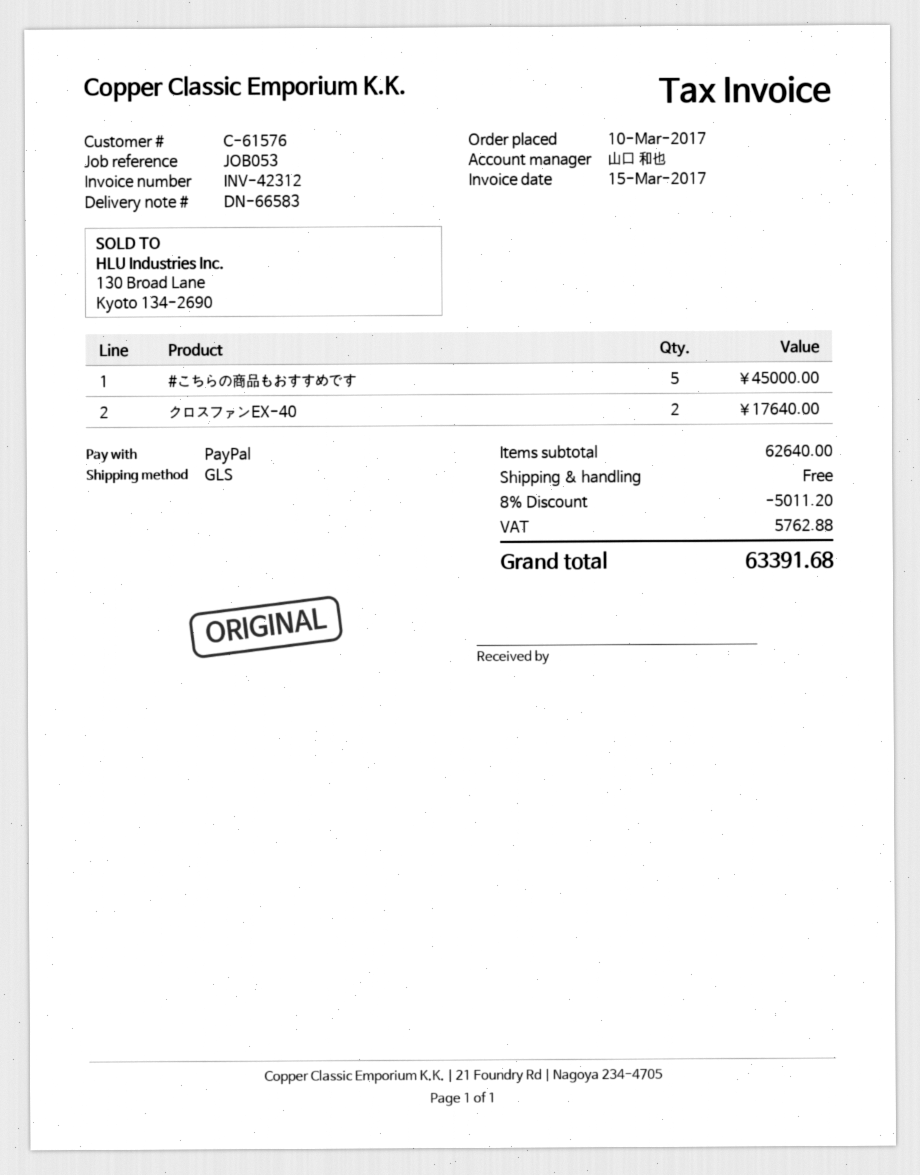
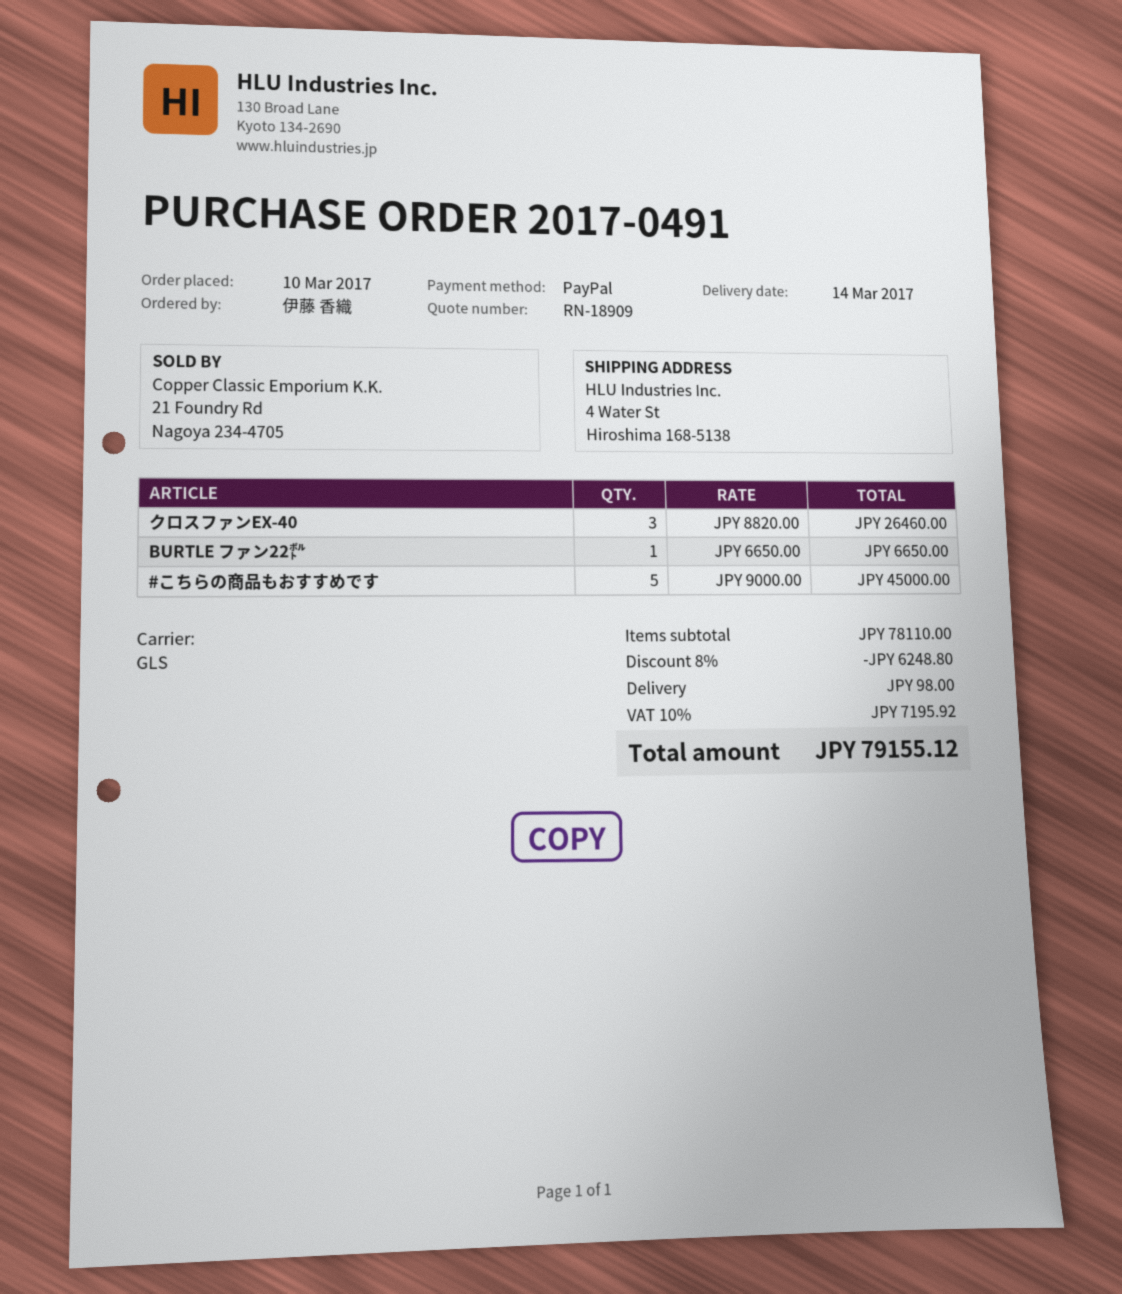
クロスファンEX-40: 2 for 17640.00 -> 3 for 26460.00
BURTLE ファン22㌾: none -> 1 for 6650.00
subtotal: 62640.00 -> 78110.00
discount: 8% = 5011.20 -> 8% = 6248.80
shipping: 0.00 -> 98.00
tax: 5762.88 -> 7195.92
total: 63391.68 -> 79155.12

